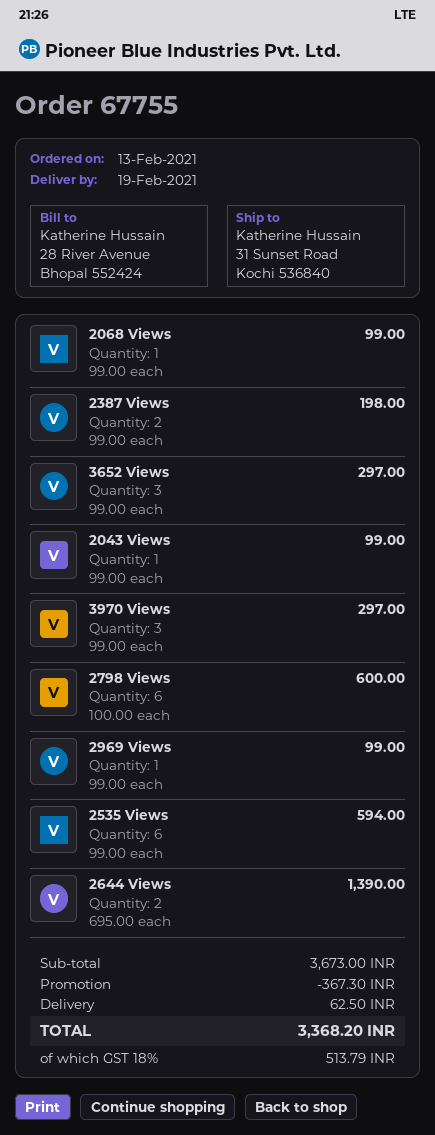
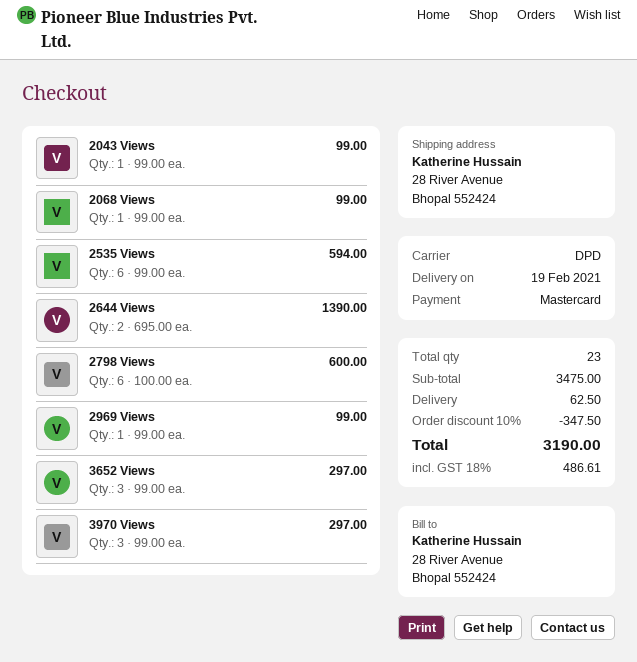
ship to: 31 Sunset Road, Kochi 536840 -> 28 River Avenue, Bhopal 552424
2387 Views: 2 x 99.00 = 198.00 -> none
subtotal: 3673.00 -> 3475.00
discount: 367.30 -> 347.50
tax: 18% = 513.79 -> 18% = 486.61
total: 3368.20 -> 3190.00

